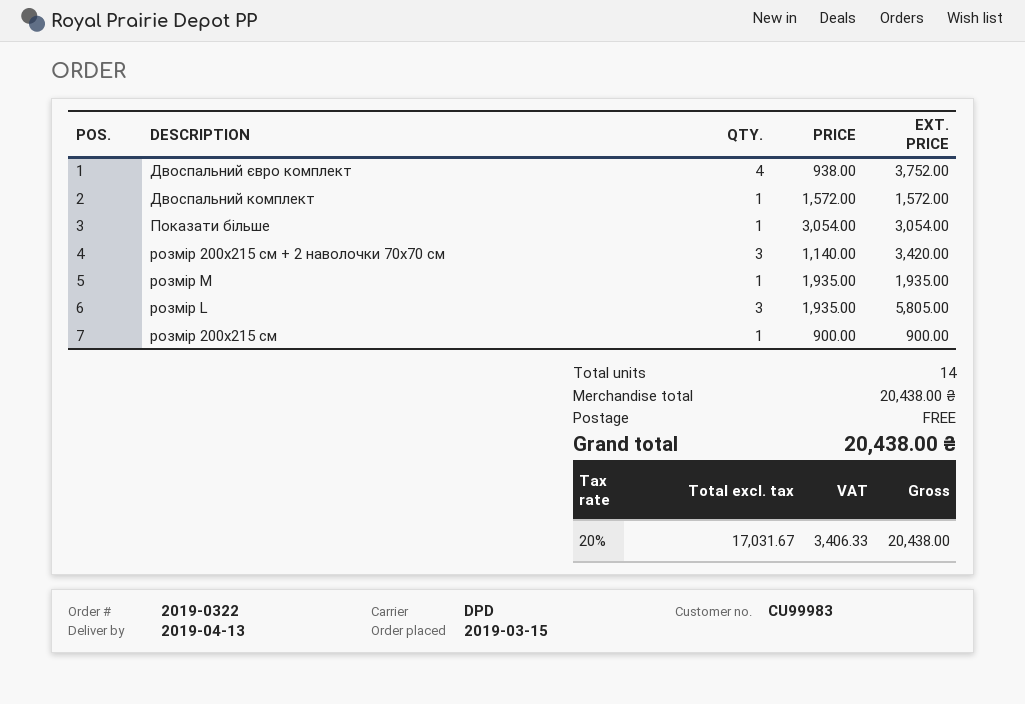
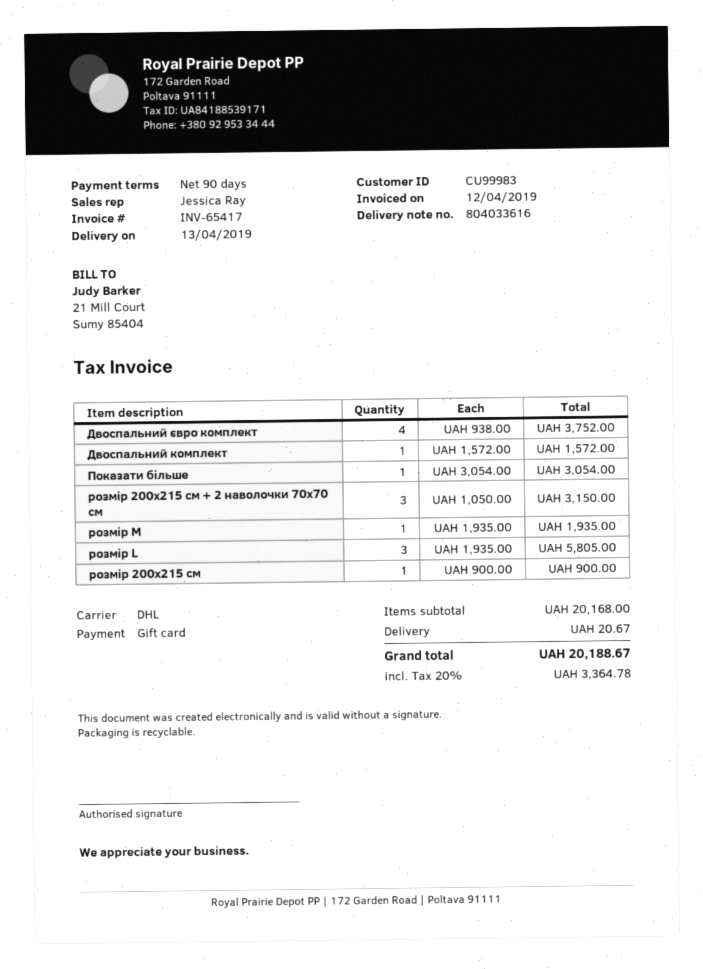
shipping method: DPD -> DHL
розмір 200х215 см + 2 наволочки 70х70 см: 3 x 1140.00 = 3420.00 -> 3 x 1050.00 = 3150.00
subtotal: 20438.00 -> 20168.00
shipping: 0.00 -> 20.67
tax: 20% = 3406.33 -> 20% = 3364.78
total: 20438.00 -> 20188.67

